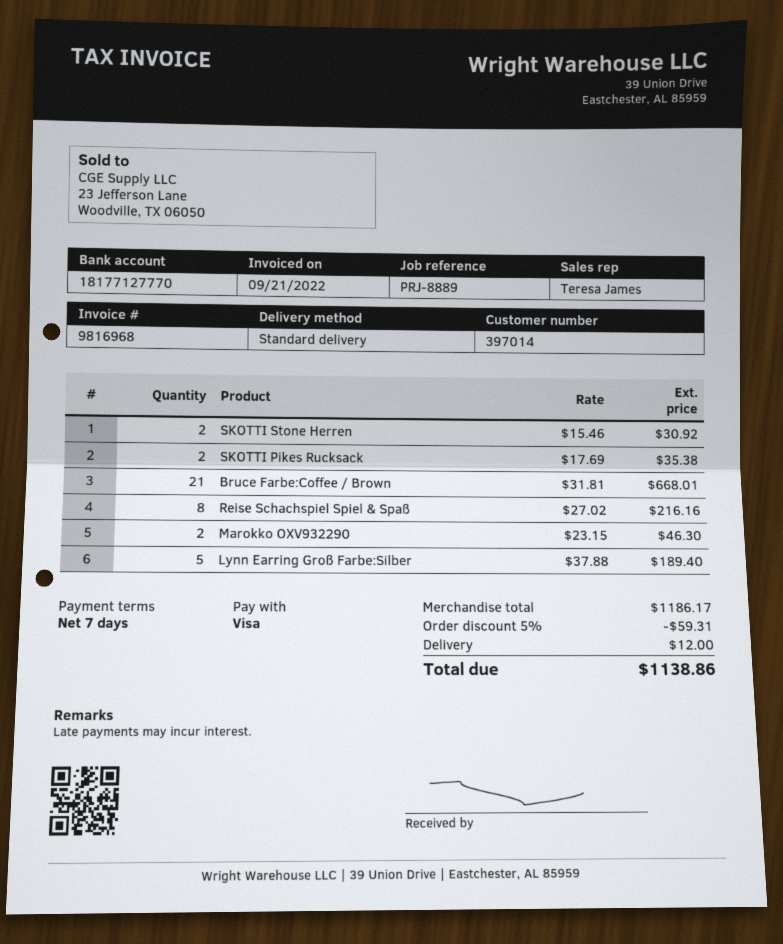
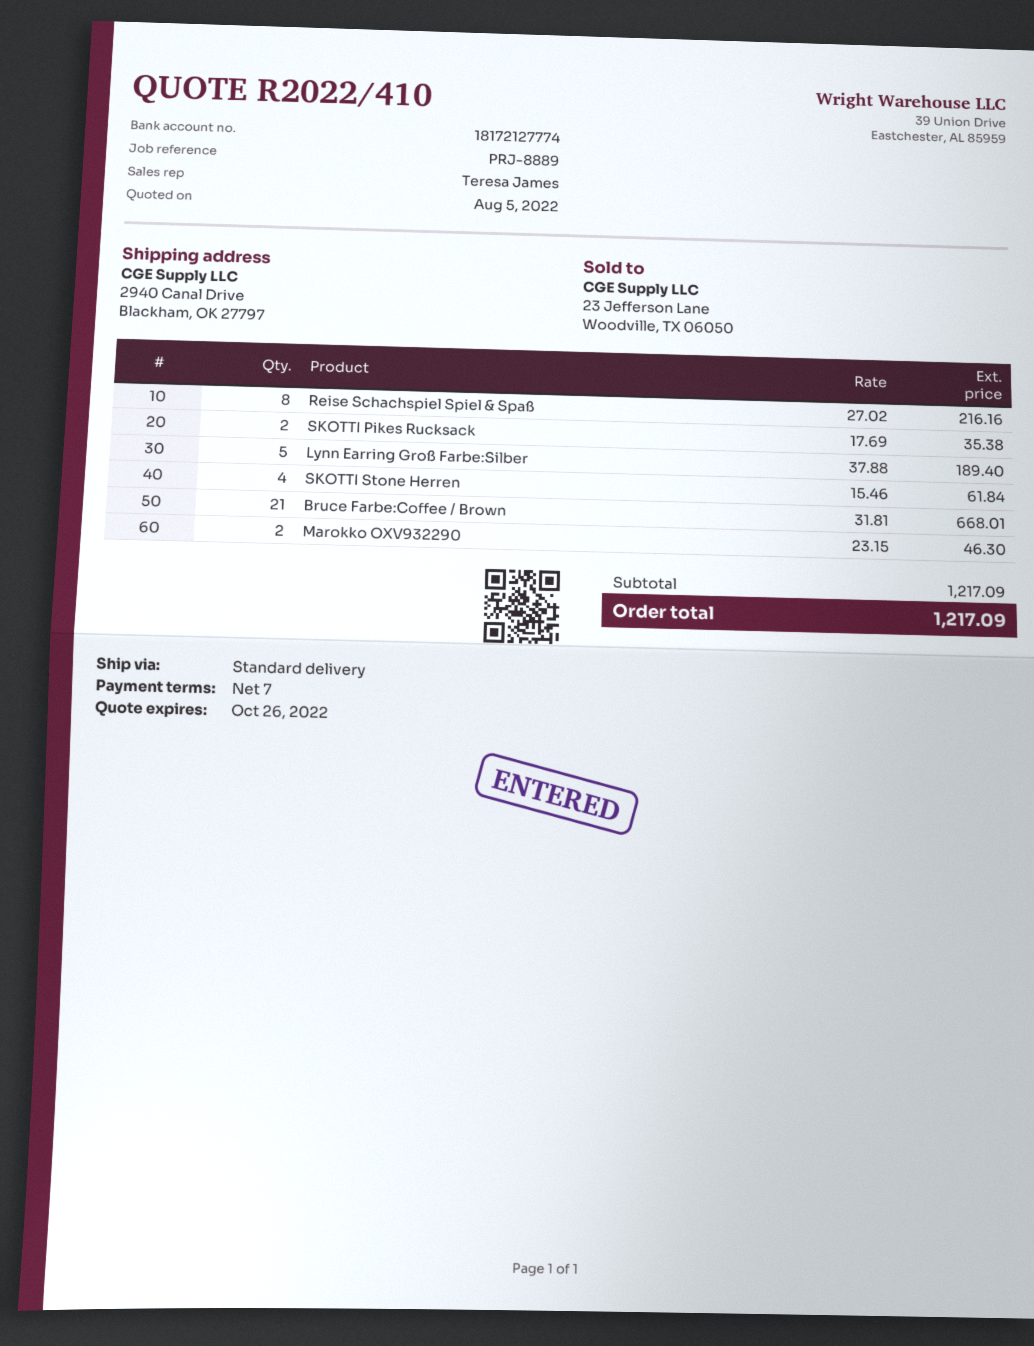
bank account: 18177127770 -> 18172127774
SKOTTI Stone Herren: 2 x 15.46 = 30.92 -> 4 x 15.46 = 61.84
subtotal: 1186.17 -> 1217.09
discount: 5% = 59.31 -> none
shipping: 12.00 -> none
total: 1138.86 -> 1217.09

